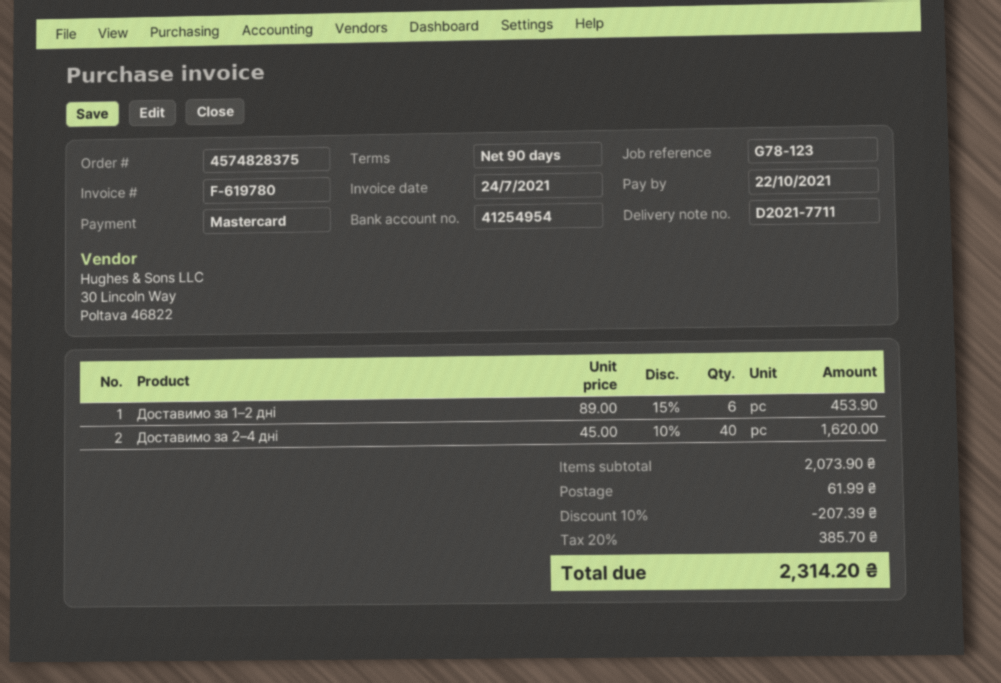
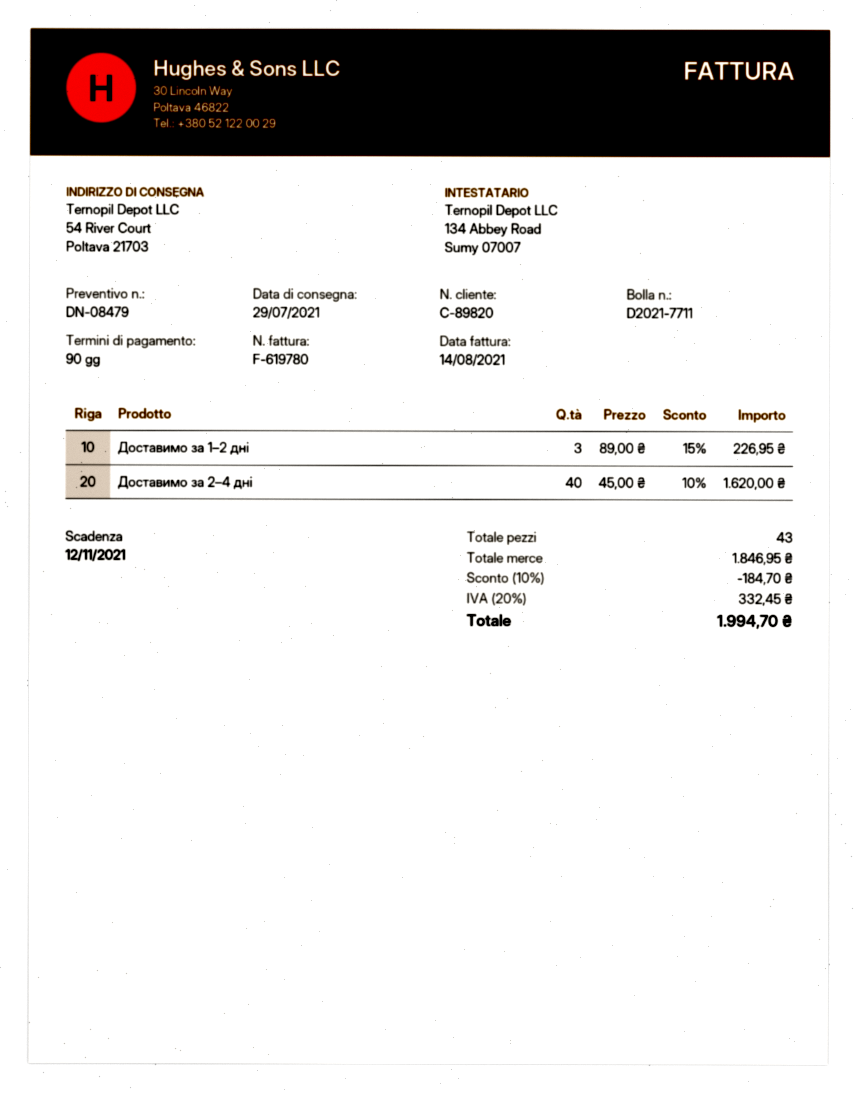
invoice date: 2021-07-24 -> 2021-08-14
due date: 2021-10-22 -> 2021-11-12
Доставимо за 1–2 дні: 6 x 89.00 - 15% = 453.90 -> 3 x 89.00 - 15% = 226.95
subtotal: 2073.90 -> 1846.95
discount: 10% = 207.39 -> 10% = 184.70
shipping: 61.99 -> none
tax: 20% = 385.70 -> 20% = 332.45
total: 2314.20 -> 1994.70

